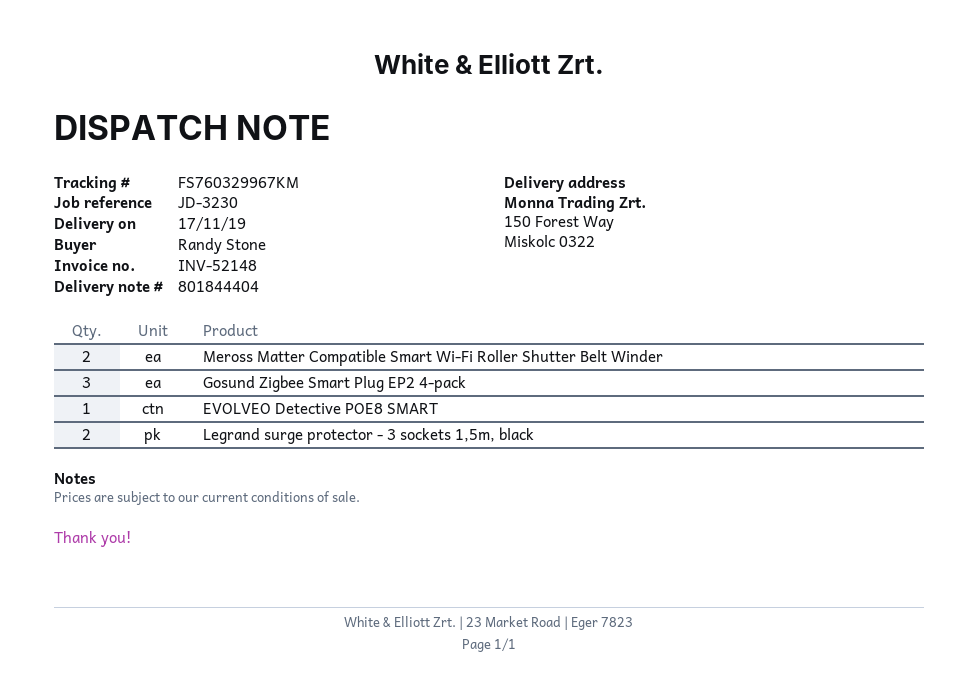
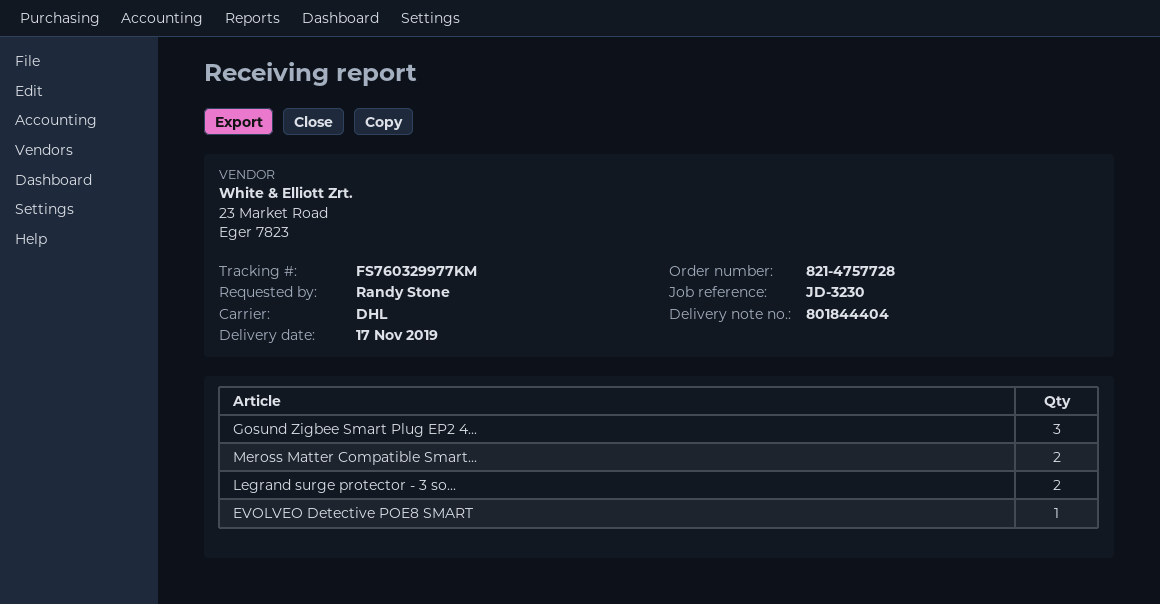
tracking number: FS760329967KM -> FS760329977KM

